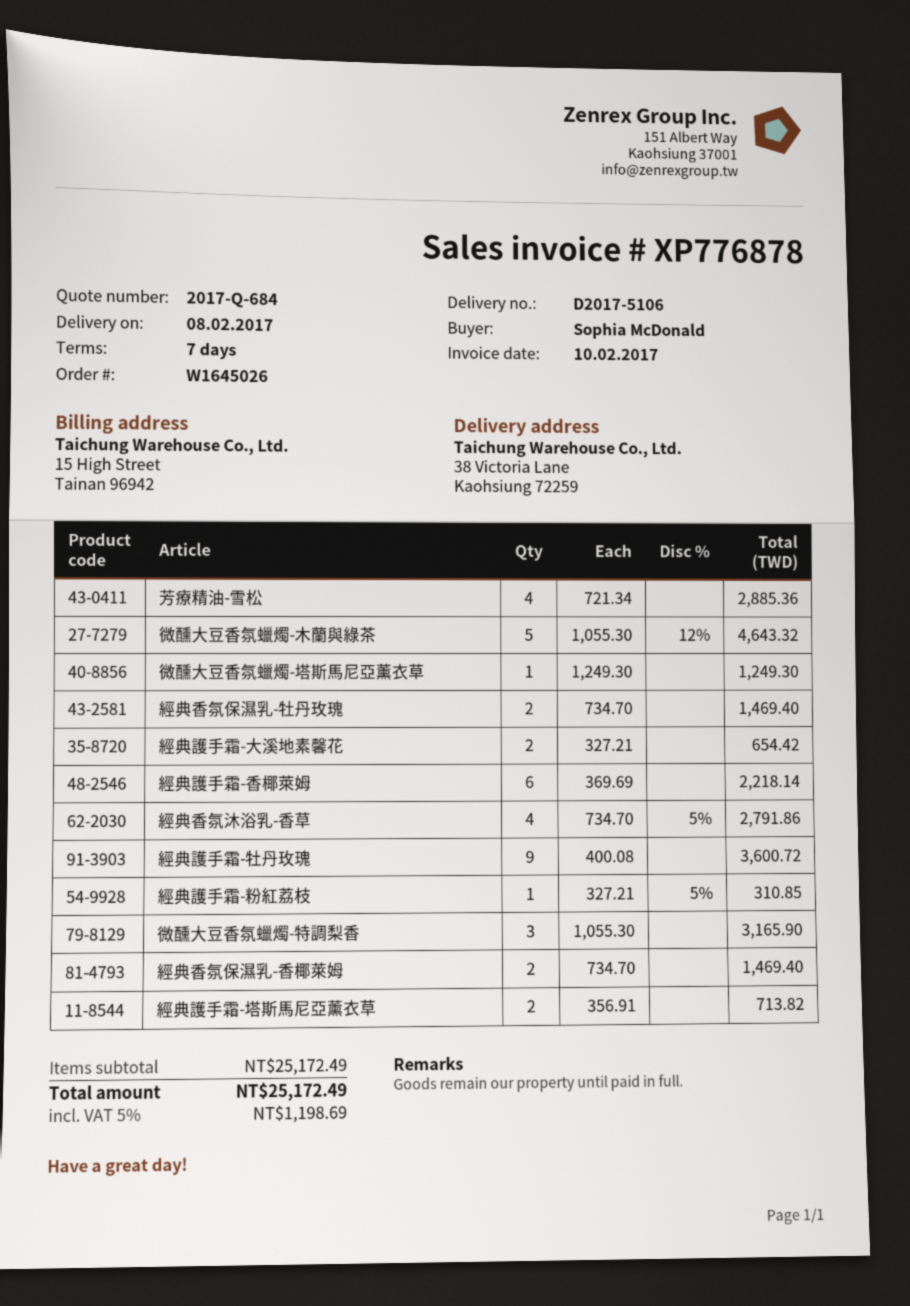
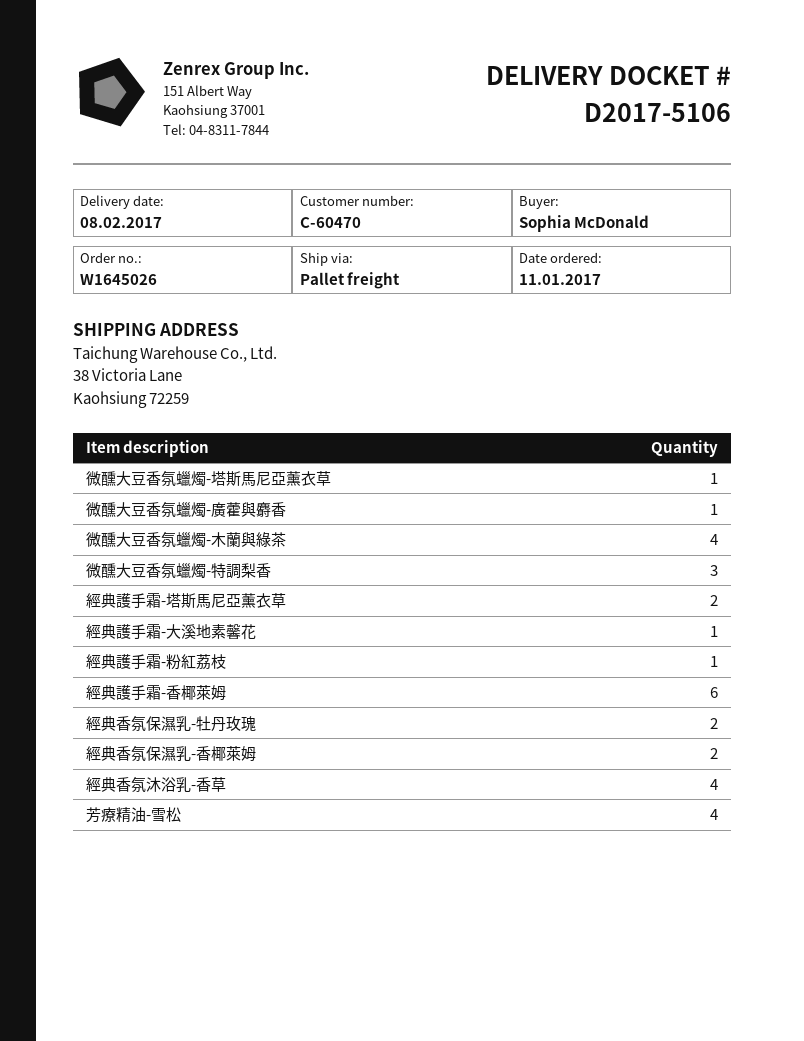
微醺大豆香氛蠟燭-木蘭與綠茶: 5 -> 4
經典護手霜-大溪地素馨花: 2 -> 1
經典護手霜-牡丹玫瑰: 9 -> none
微醺大豆香氛蠟燭-廣藿與麝香: none -> 1

